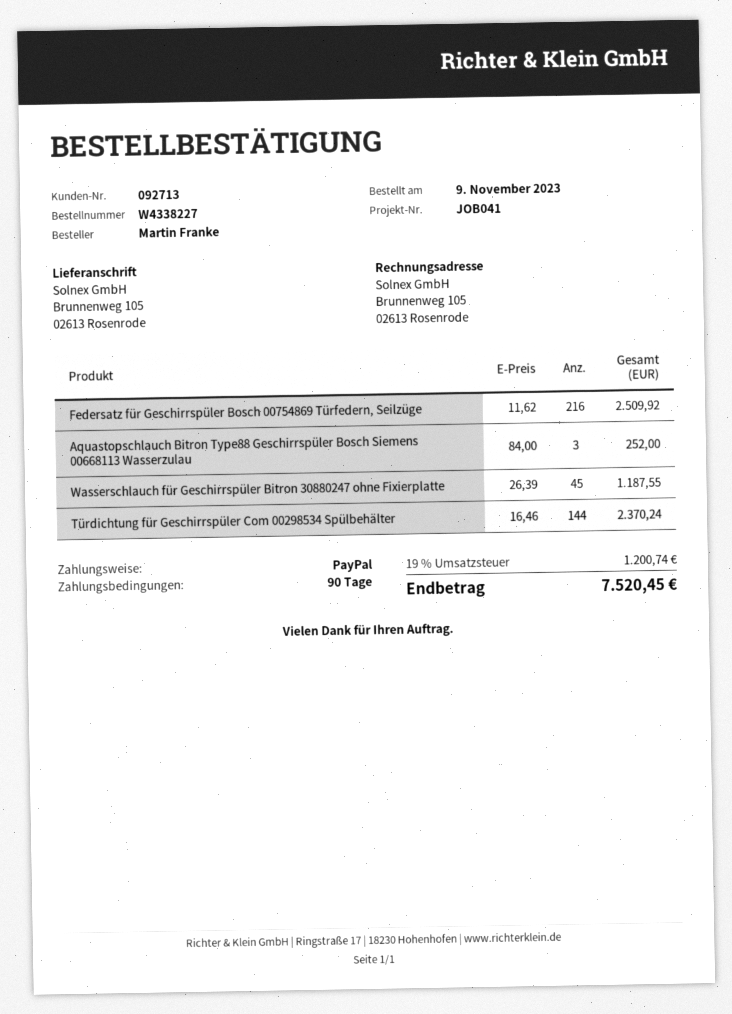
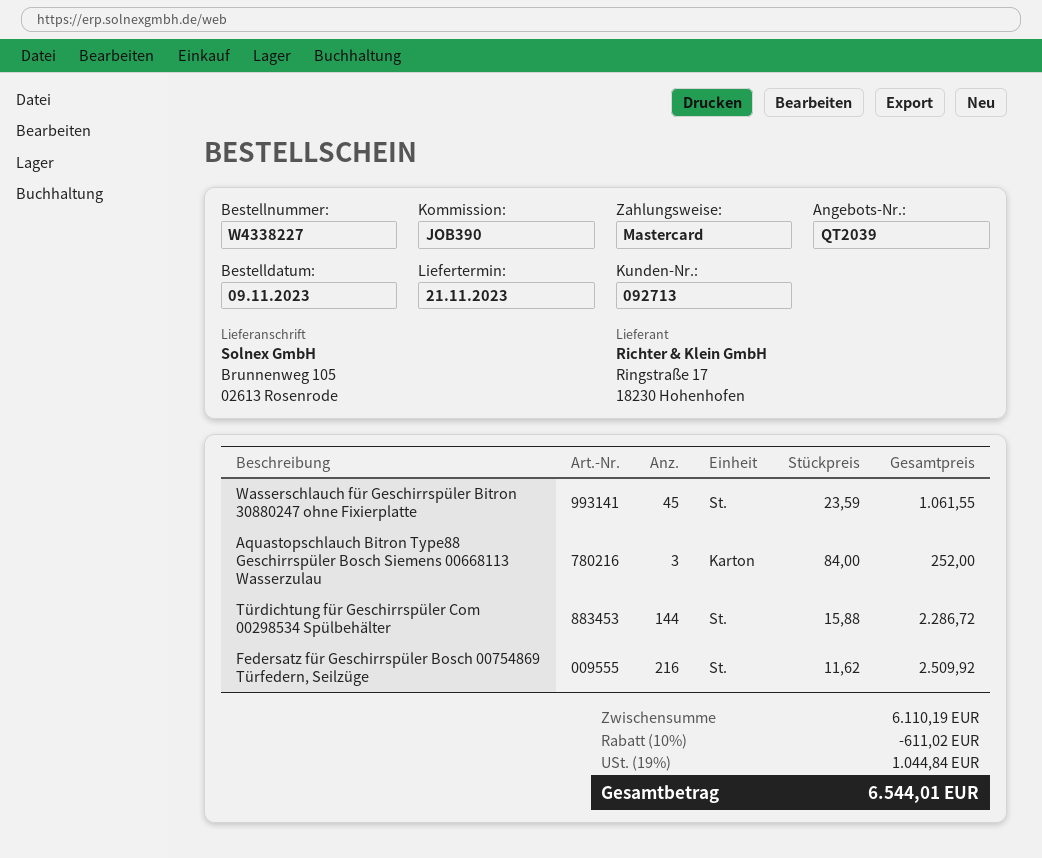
reference: JOB041 -> JOB390
payment method: PayPal -> Mastercard
Wasserschlauch für Geschirrspüler Bitron 30880247 ohne Fixierplatte: 45 x 26.39 = 1187.55 -> 45 x 23.59 = 1061.55
Türdichtung für Geschirrspüler Com 00298534 Spülbehälter: 144 x 16.46 = 2370.24 -> 144 x 15.88 = 2286.72
discount: none -> 10% = 611.02
tax: 19% = 1200.74 -> 19% = 1044.84
total: 7520.45 -> 6544.01

